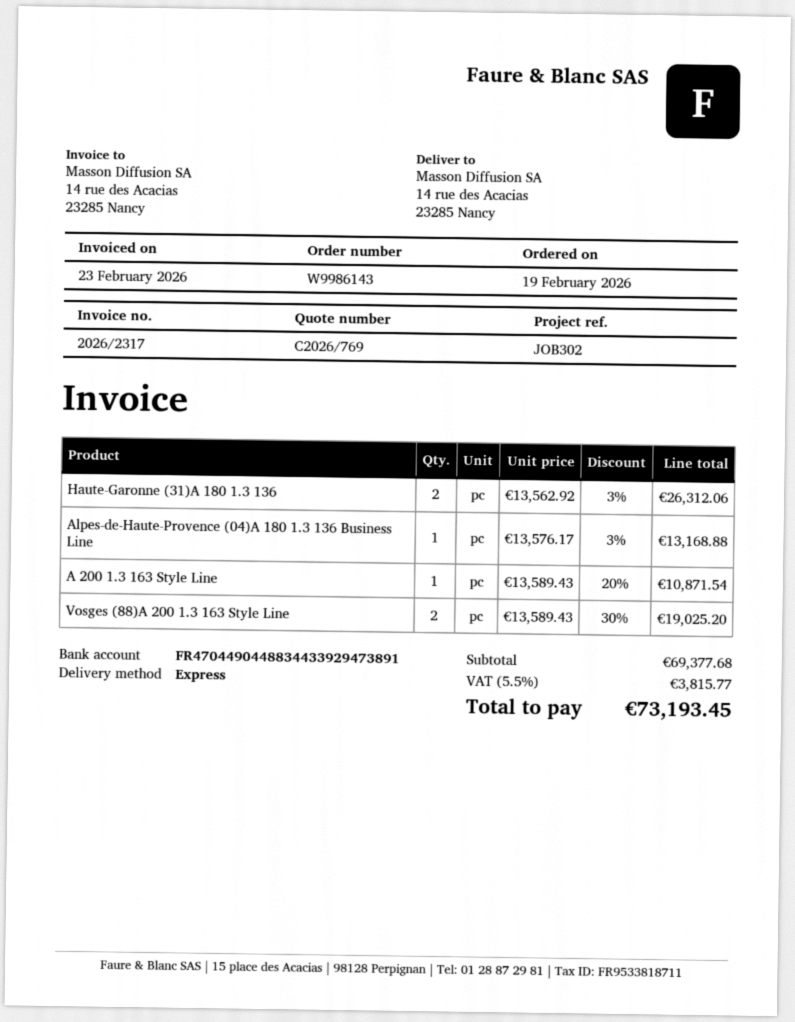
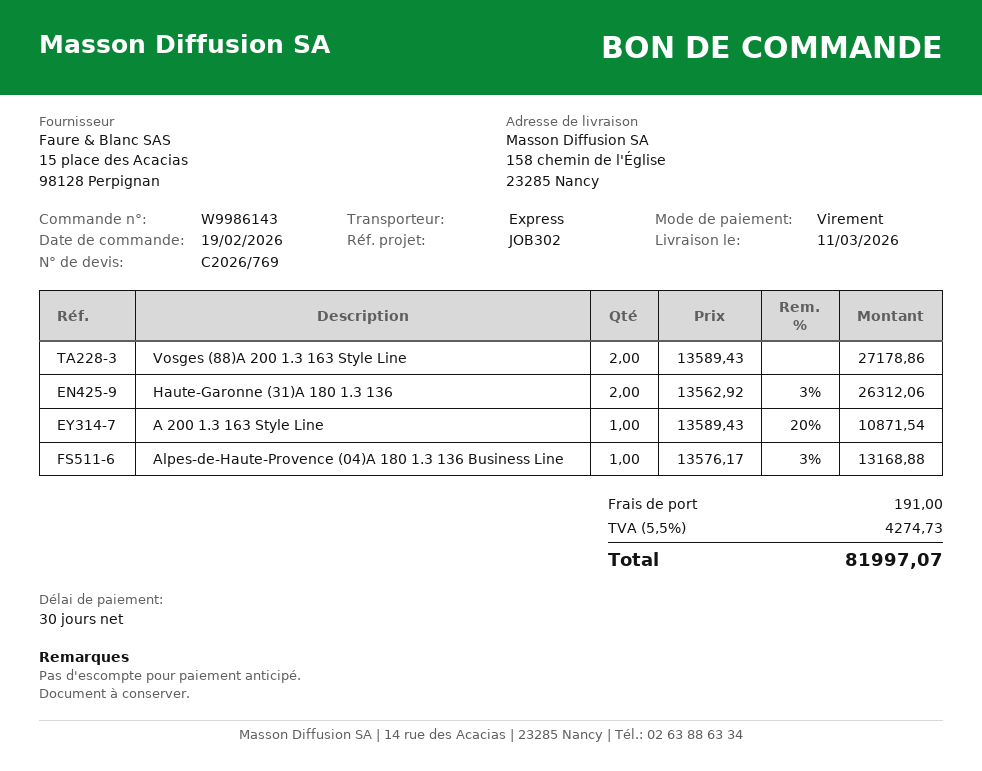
ship to: 14 rue des Acacias, 23285 Nancy -> 158 chemin de l'Église, 23285 Nancy
Vosges (88)A 200 1.3 163 Style Line: 2 x 13589.43 - 30% = 19025.20 -> 2 x 13589.43 = 27178.86
shipping: none -> 191.00
tax: 5.5% = 3815.77 -> 5.5% = 4274.73
total: 73193.45 -> 81997.07

